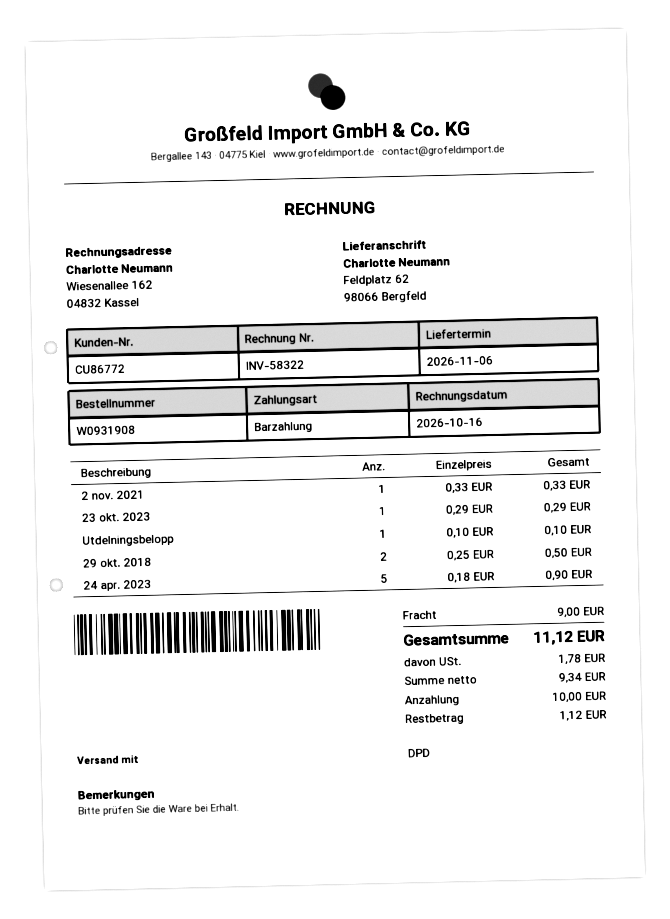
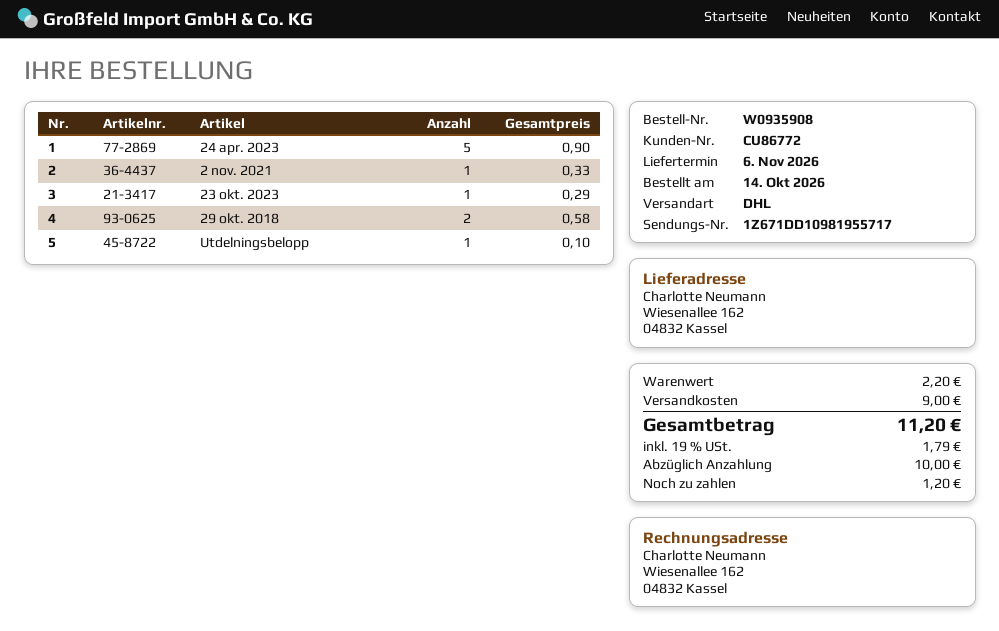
order number: W0931908 -> W0935908
shipping method: DPD -> DHL
ship to: Feldplatz 62, 98066 Bergfeld -> Wiesenallee 162, 04832 Kassel
29 okt. 2018: 2 for 0.50 -> 2 for 0.58
tax: 1.78 -> 1.79
total: 11.12 -> 11.20
balance: 1.12 -> 1.20

